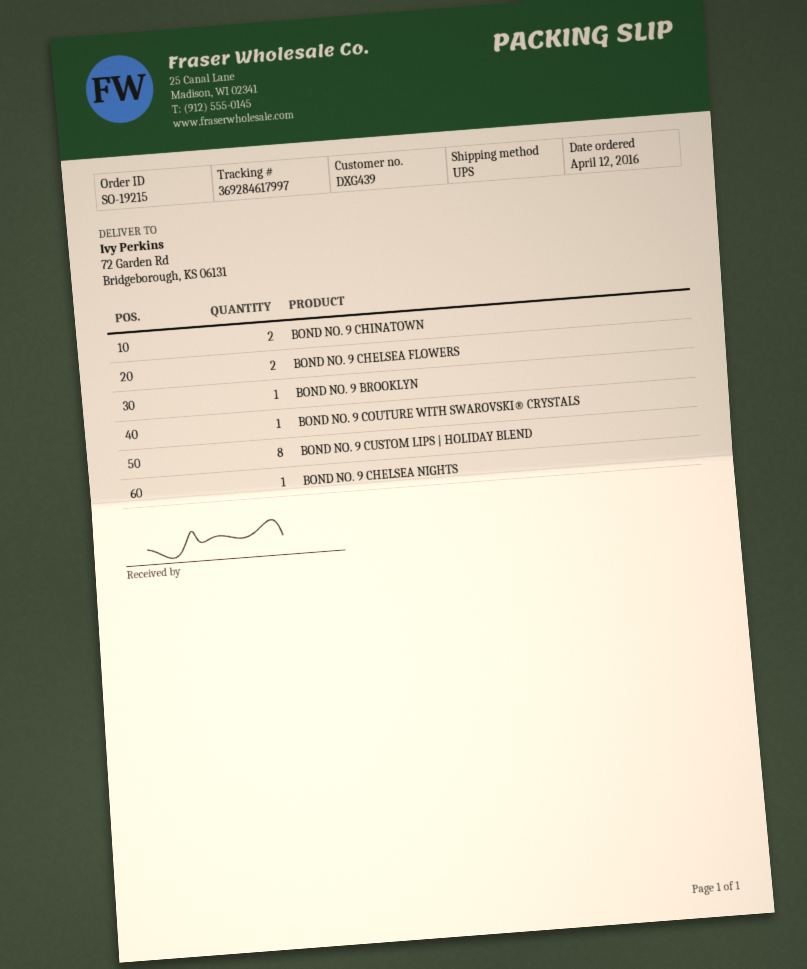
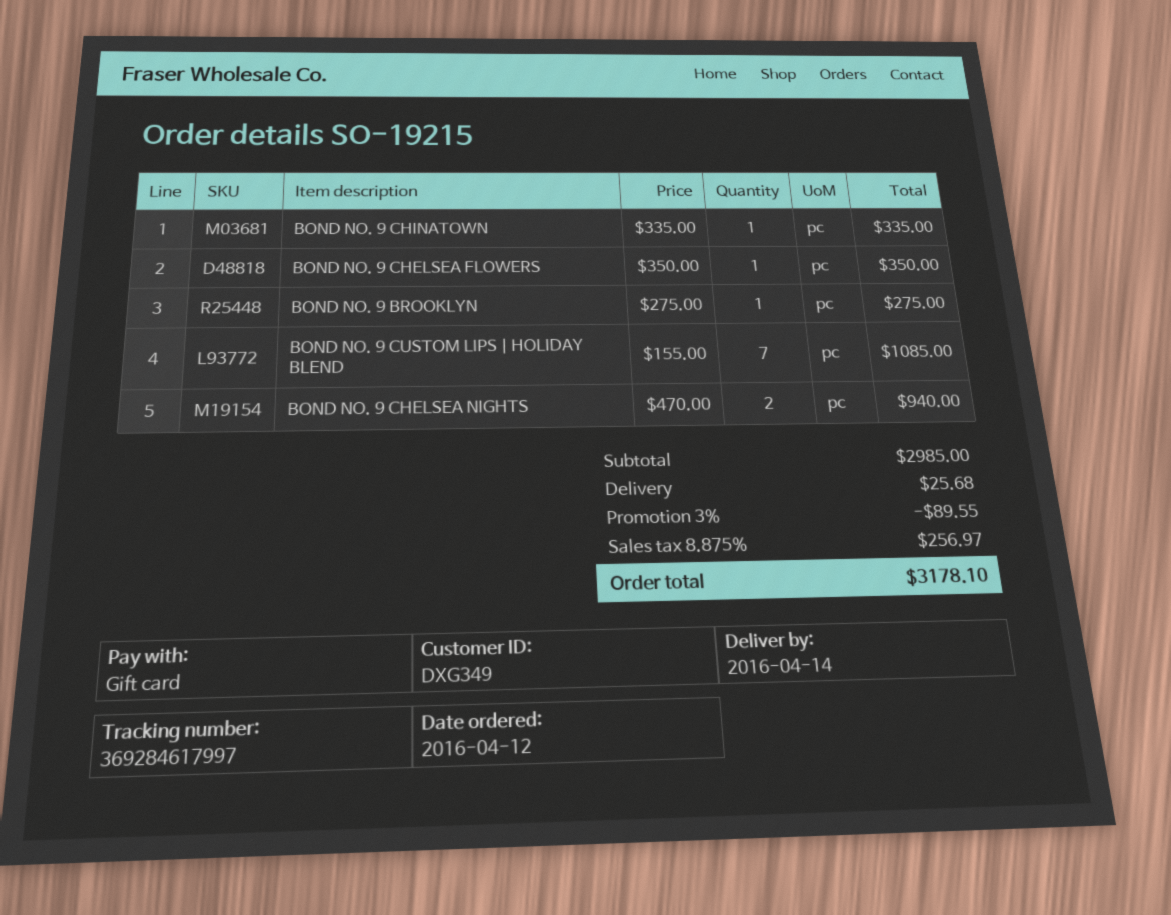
customer number: DXG439 -> DXG349
BOND NO. 9 CHINATOWN: 2 -> 1
BOND NO. 9 CHELSEA FLOWERS: 2 -> 1
BOND NO. 9 COUTURE WITH SWAROVSKI® CRYSTALS: 1 -> none
BOND NO. 9 CUSTOM LIPS | HOLIDAY BLEND: 8 -> 7
BOND NO. 9 CHELSEA NIGHTS: 1 -> 2

